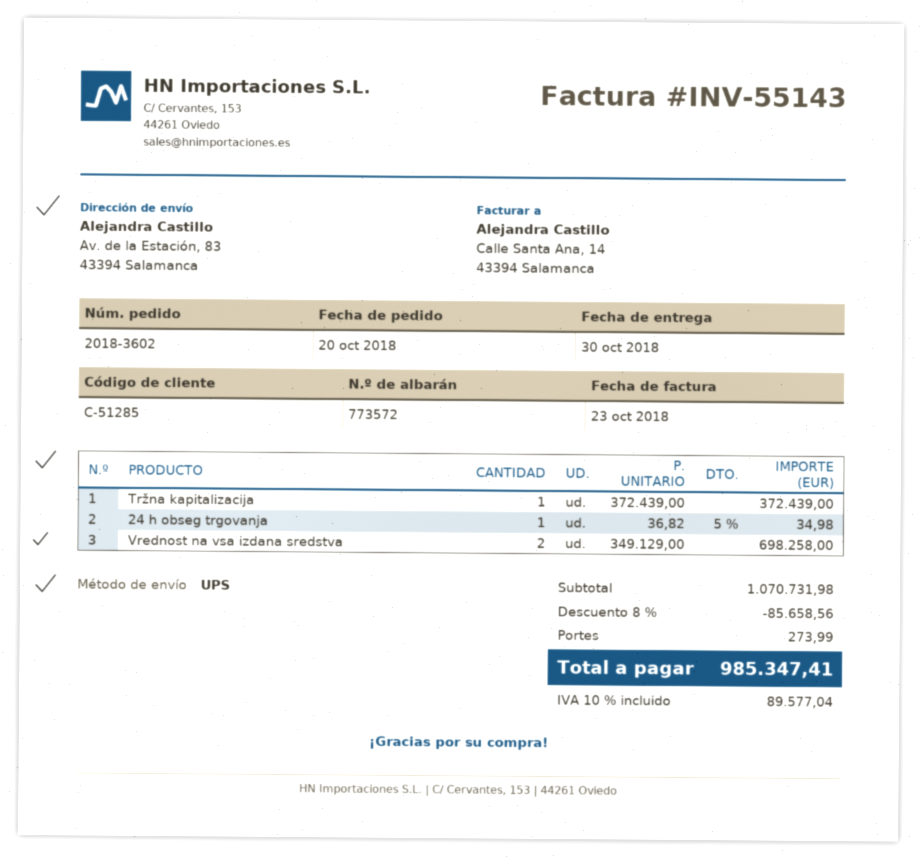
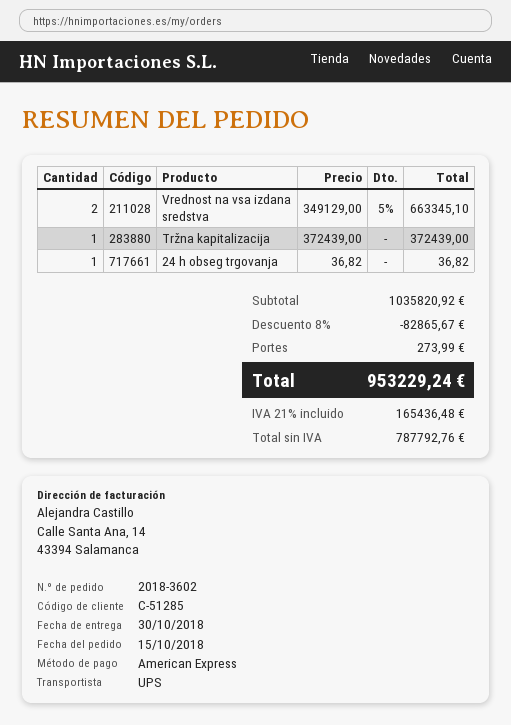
order date: 2018-10-20 -> 2018-10-15
24 h obseg trgovanja: 1 x 36.82 - 5% = 34.98 -> 1 x 36.82 = 36.82
Vrednost na vsa izdana sredstva: 2 x 349129.00 = 698258.00 -> 2 x 349129.00 - 5% = 663345.10
subtotal: 1070731.98 -> 1035820.92
discount: 8% = 85658.56 -> 8% = 82865.67
tax: 10% = 89577.04 -> 21% = 165436.48
total: 985347.41 -> 953229.24

